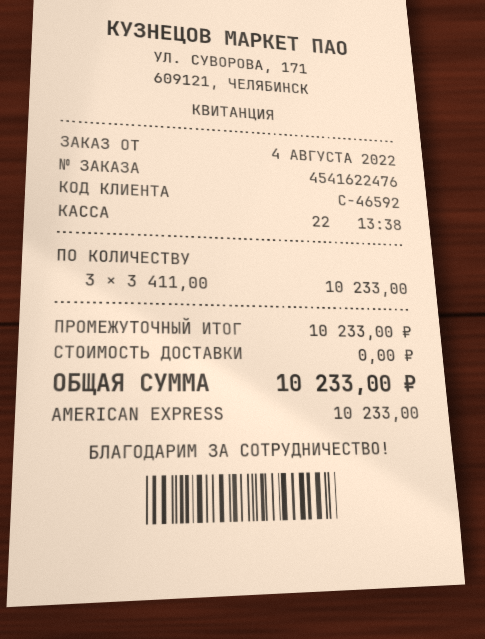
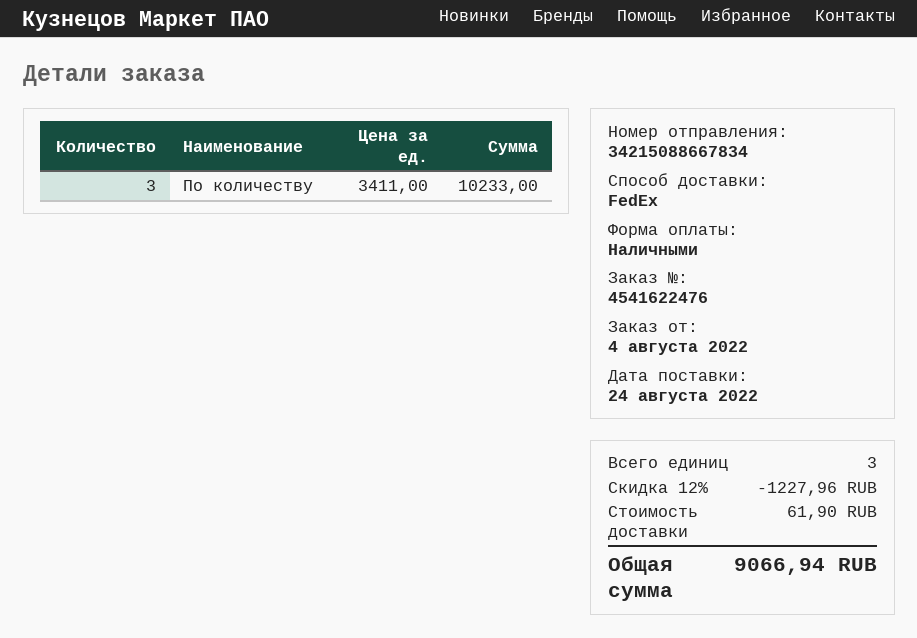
payment method: American Express -> cash
discount: none -> 12% = 1227.96
shipping: 0.00 -> 61.90
total: 10233.00 -> 9066.94

